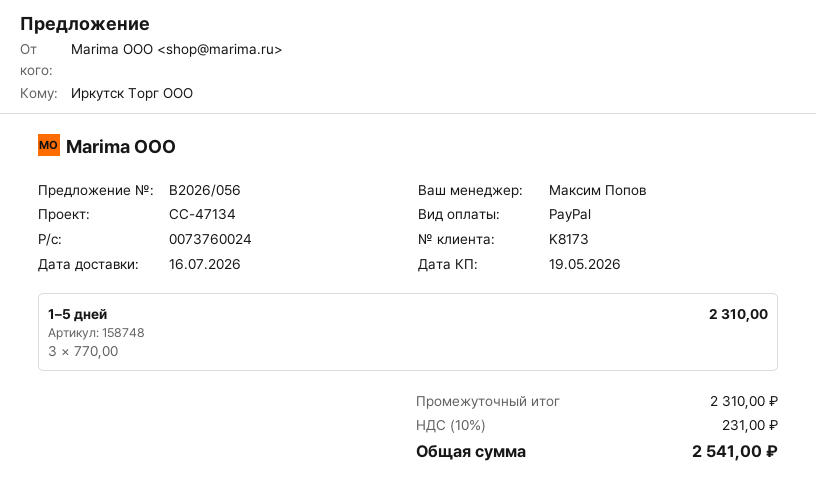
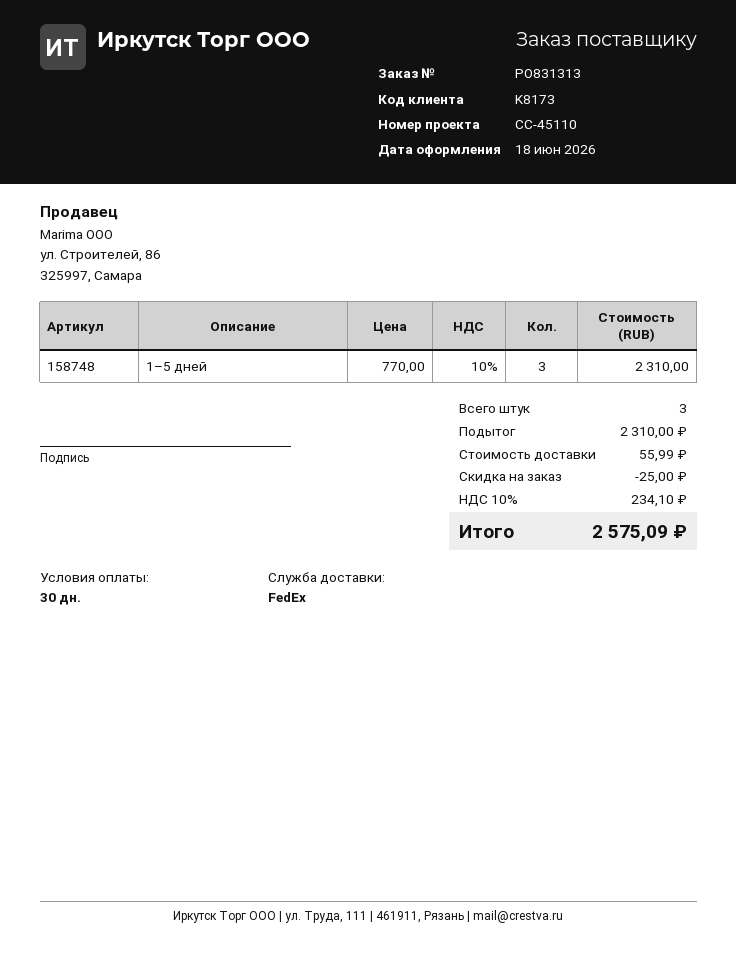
reference: CC-47134 -> CC-45110
discount: none -> 25.00
shipping: none -> 55.99
tax: 10% = 231.00 -> 10% = 234.10
total: 2541.00 -> 2575.09

